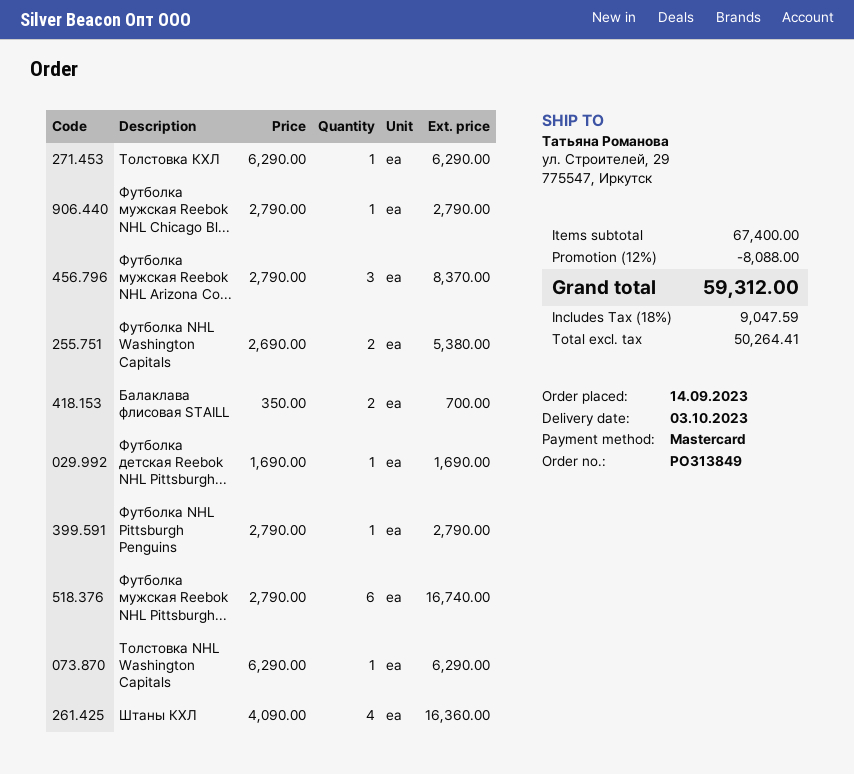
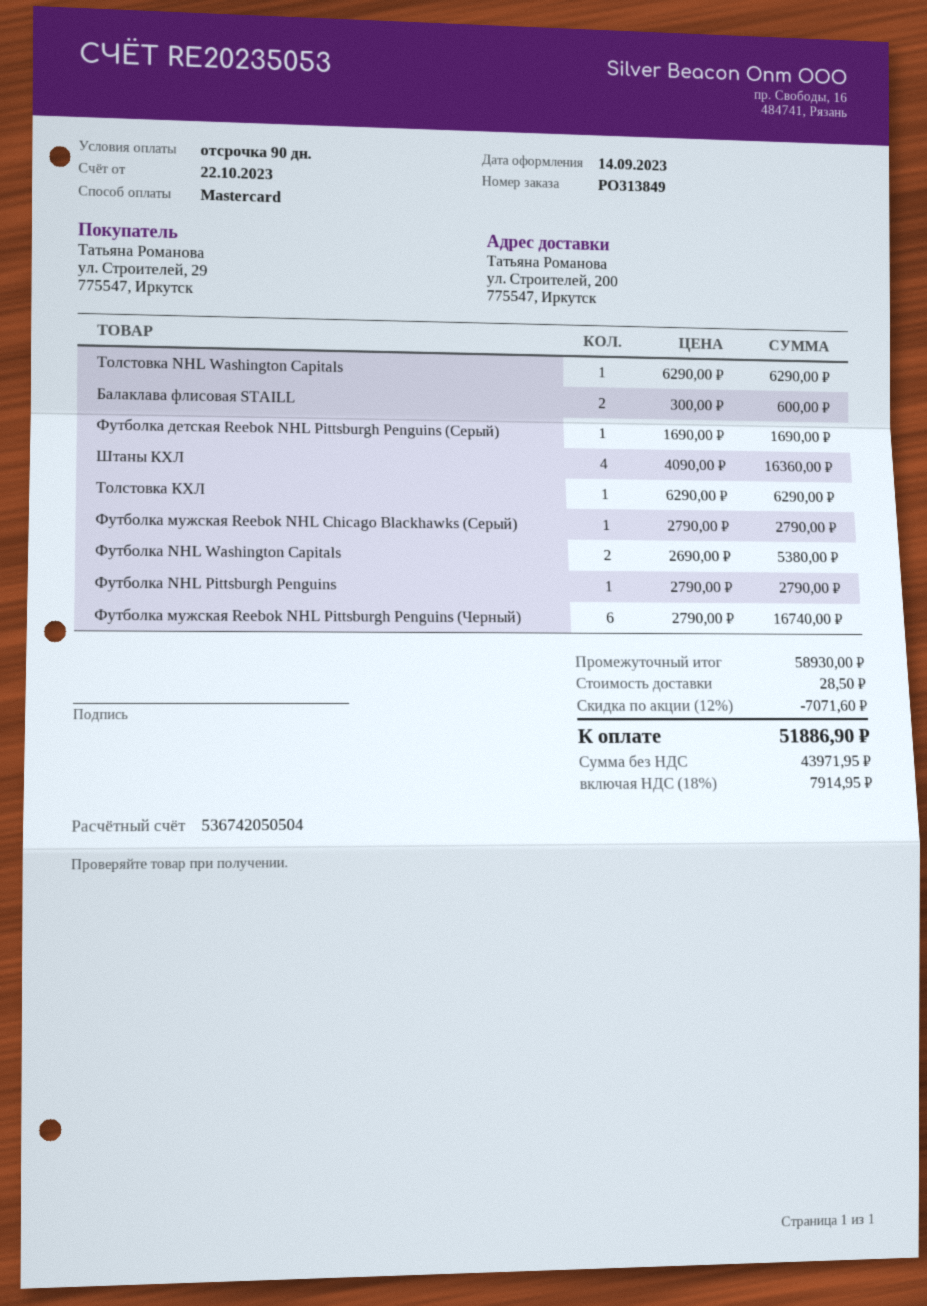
ship to: ул. Строителей, 29, 775547, Иркутск -> ул. Строителей, 200, 775547, Иркутск
Футболка мужская Reebok NHL Arizona Co...: 3 x 2790.00 = 8370.00 -> none
Балаклава флисовая STAILL: 2 x 350.00 = 700.00 -> 2 x 300.00 = 600.00
subtotal: 67400.00 -> 58930.00
discount: 12% = 8088.00 -> 12% = 7071.60
shipping: none -> 28.50
net: 50264.41 -> 43971.95
tax: 18% = 9047.59 -> 18% = 7914.95
total: 59312.00 -> 51886.90

